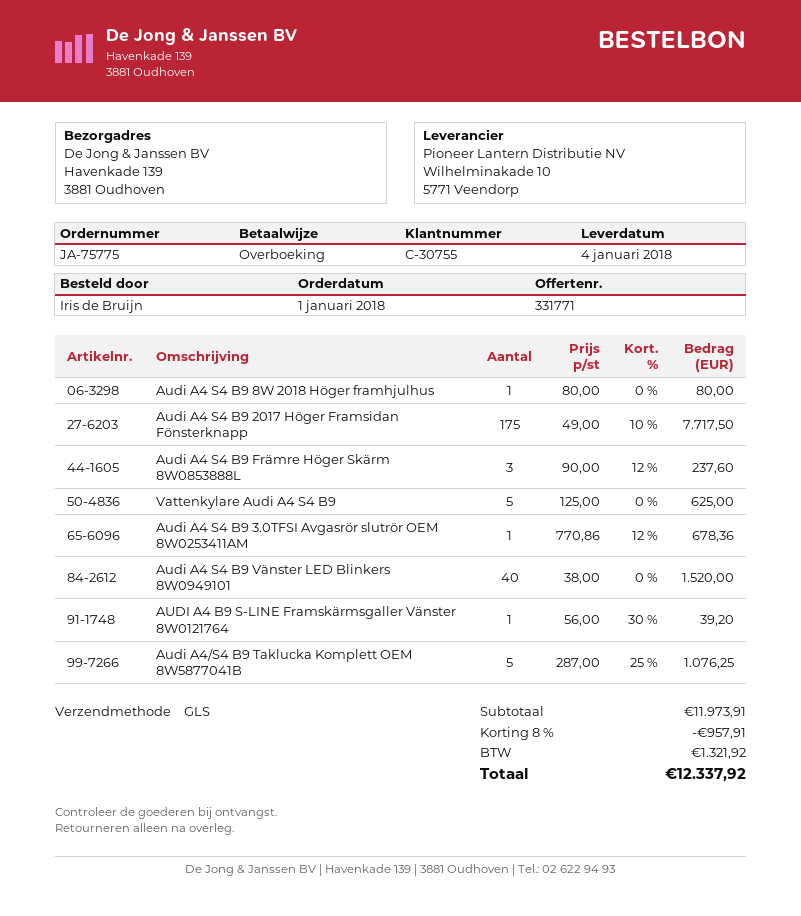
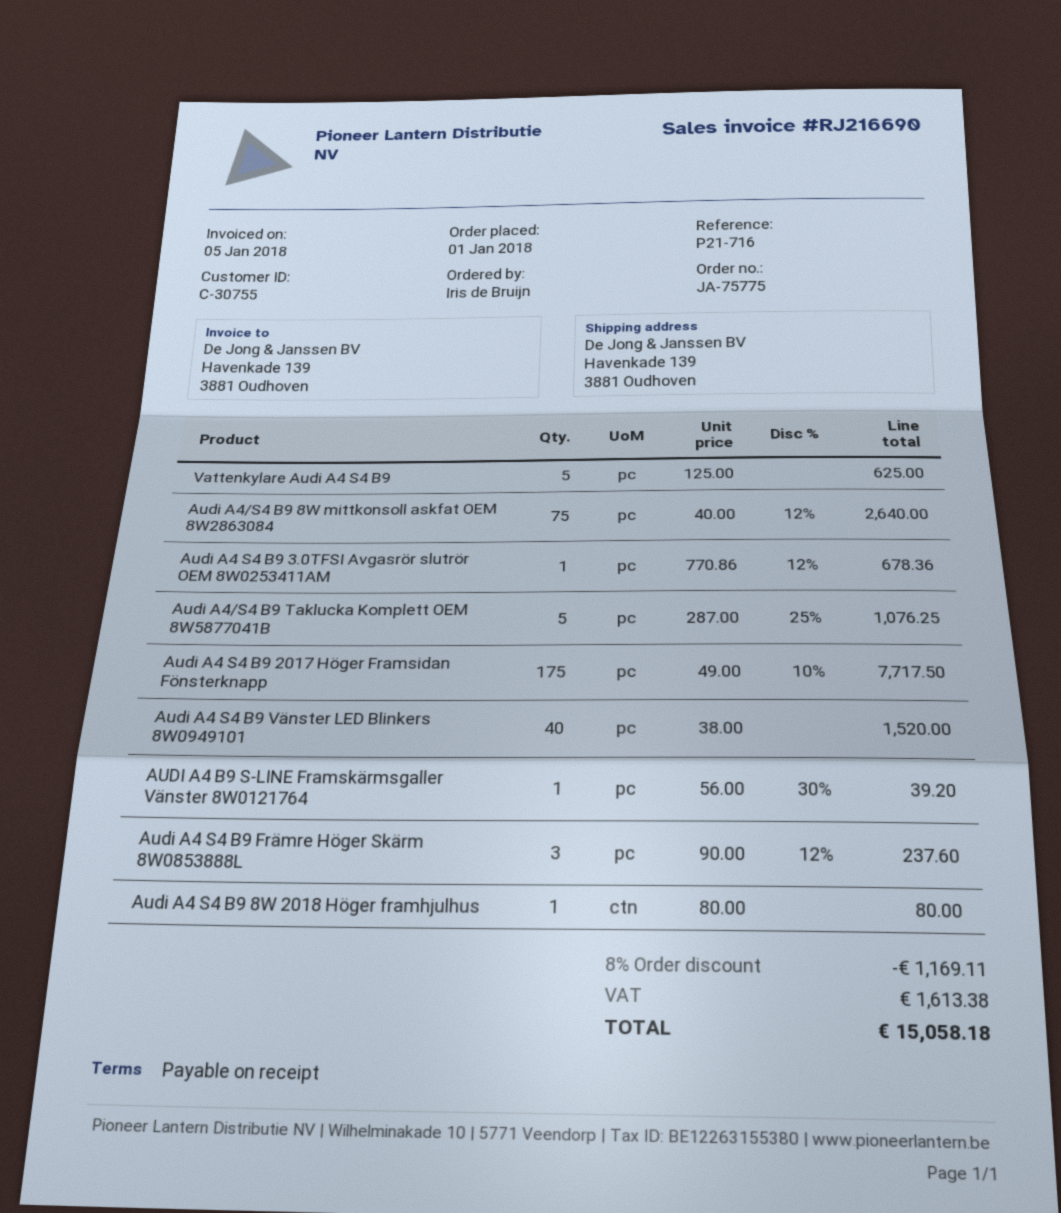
Audi A4/S4 B9 8W mittkonsoll askfat OEM 8W2863084: none -> 75 x 40.00 - 12% = 2640.00
discount: 8% = 957.91 -> 8% = 1169.11
tax: 1321.92 -> 1613.38
total: 12337.92 -> 15058.18

